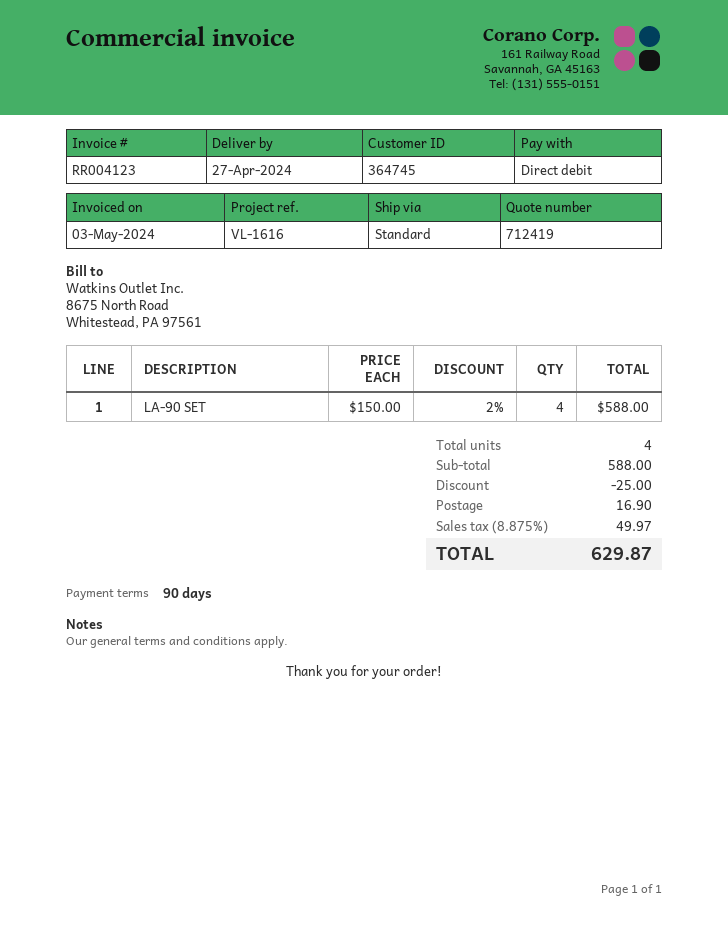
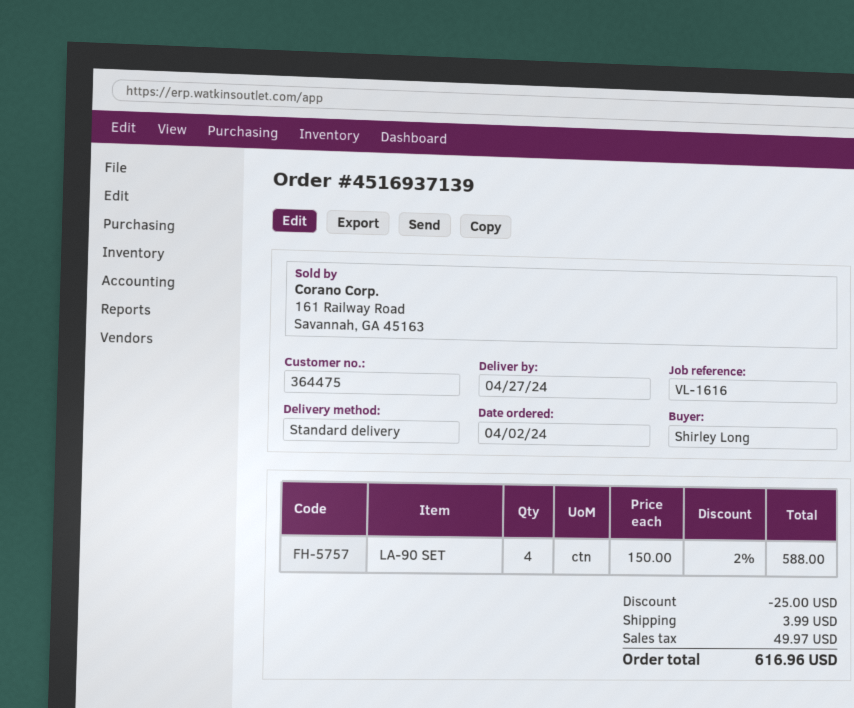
customer number: 364745 -> 364475
shipping: 16.90 -> 3.99
total: 629.87 -> 616.96

